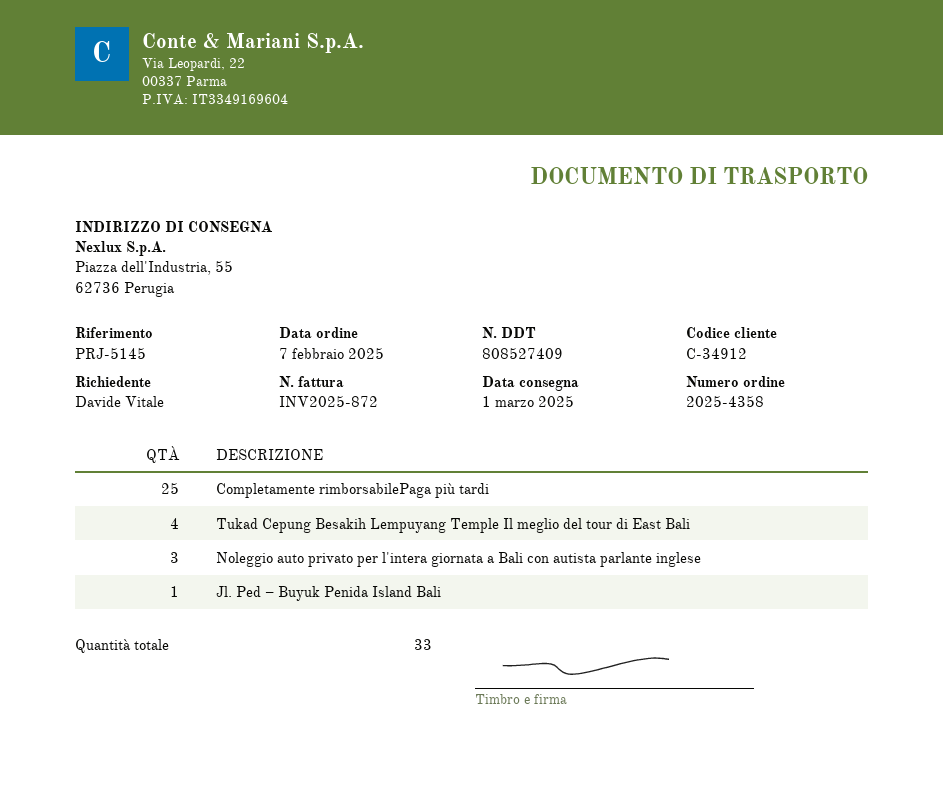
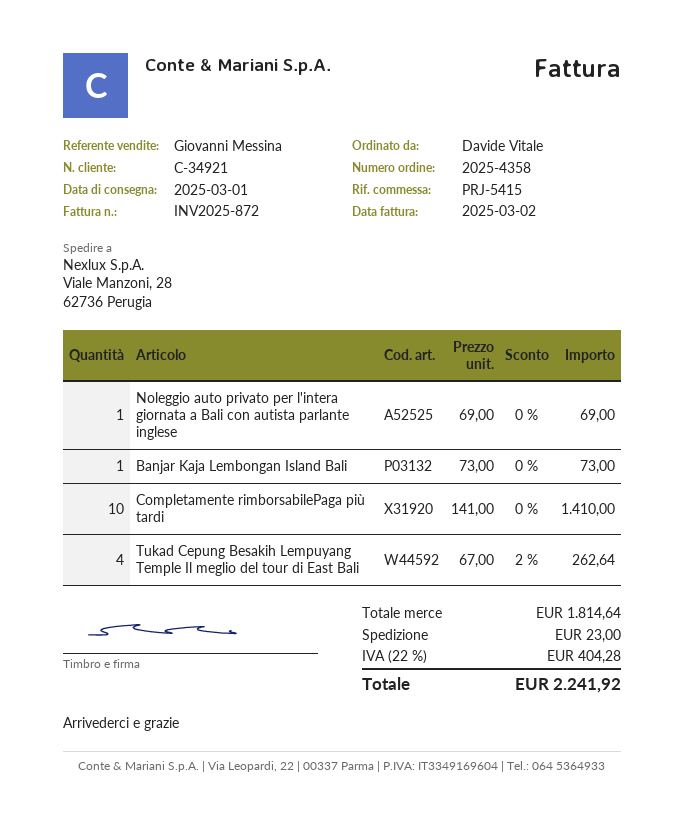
customer number: C-34912 -> C-34921
reference: PRJ-5145 -> PRJ-5415
ship to: Piazza dell'Industria, 55, 62736 Perugia -> Viale Manzoni, 28, 62736 Perugia
Completamente rimborsabilePaga più tardi: 25 -> 10
Noleggio auto privato per l'intera giornata a Bali con autista parlante inglese: 3 -> 1
Jl. Ped – Buyuk Penida Island Bali: 1 -> none
Banjar Kaja Lembongan Island Bali: none -> 1

